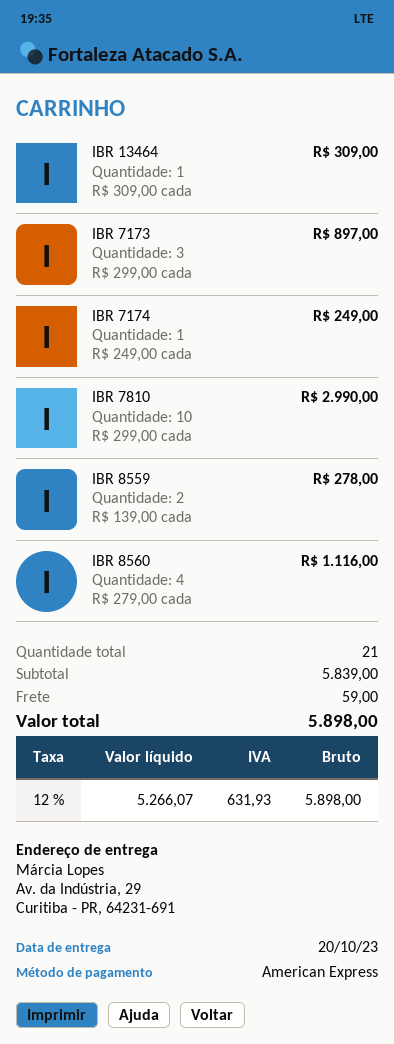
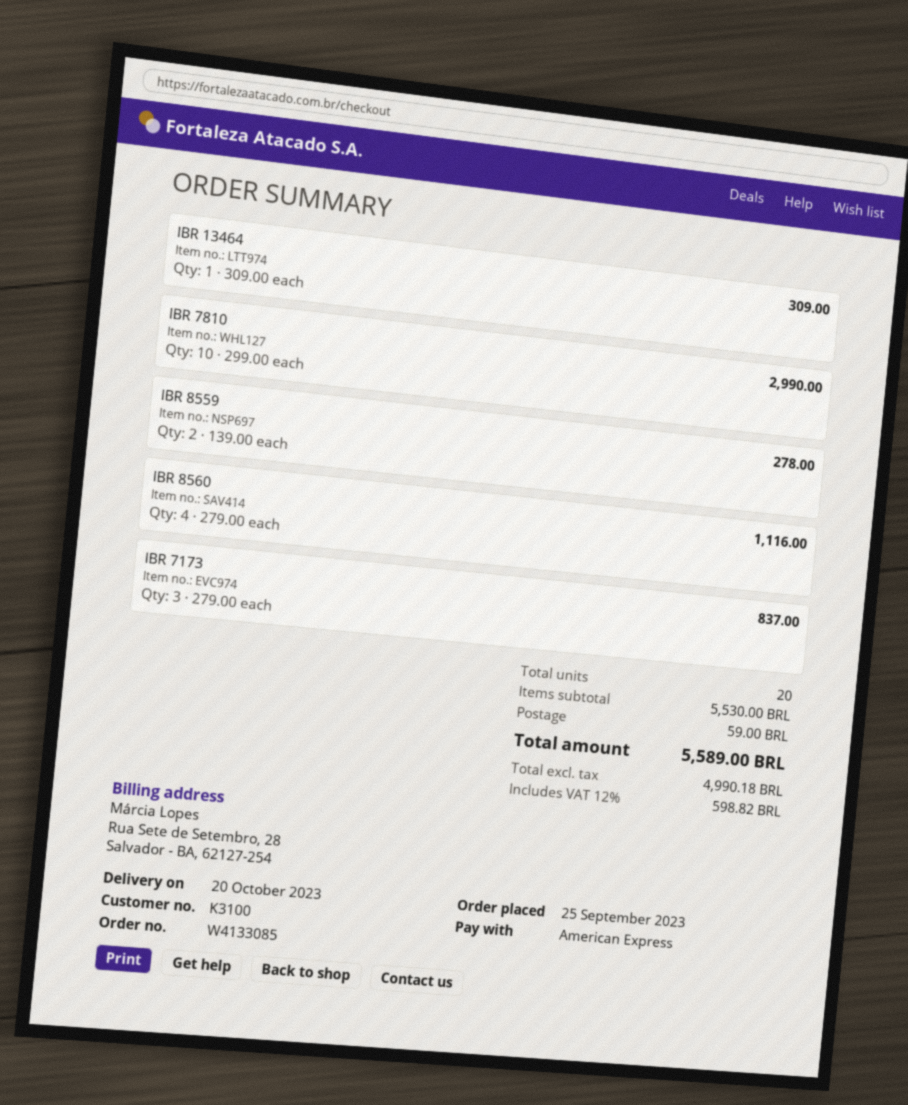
IBR 7173: 3 x 299.00 = 897.00 -> 3 x 279.00 = 837.00
IBR 7174: 1 x 249.00 = 249.00 -> none
total quantity: 21 -> 20
subtotal: 5839.00 -> 5530.00
net: 5266.07 -> 4990.18
tax: 12% = 631.93 -> 12% = 598.82
total: 5898.00 -> 5589.00

